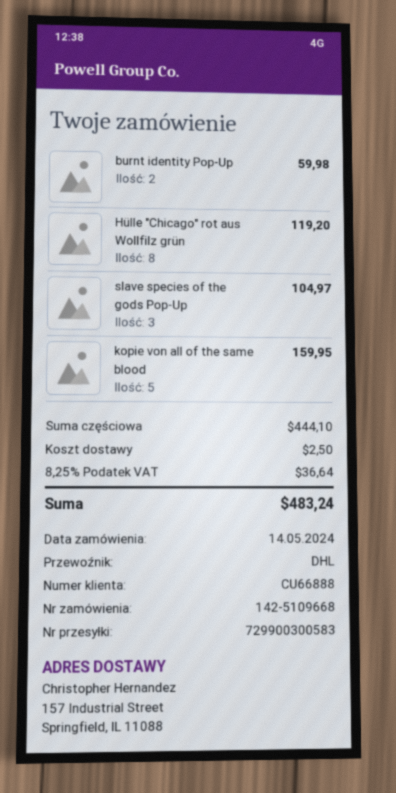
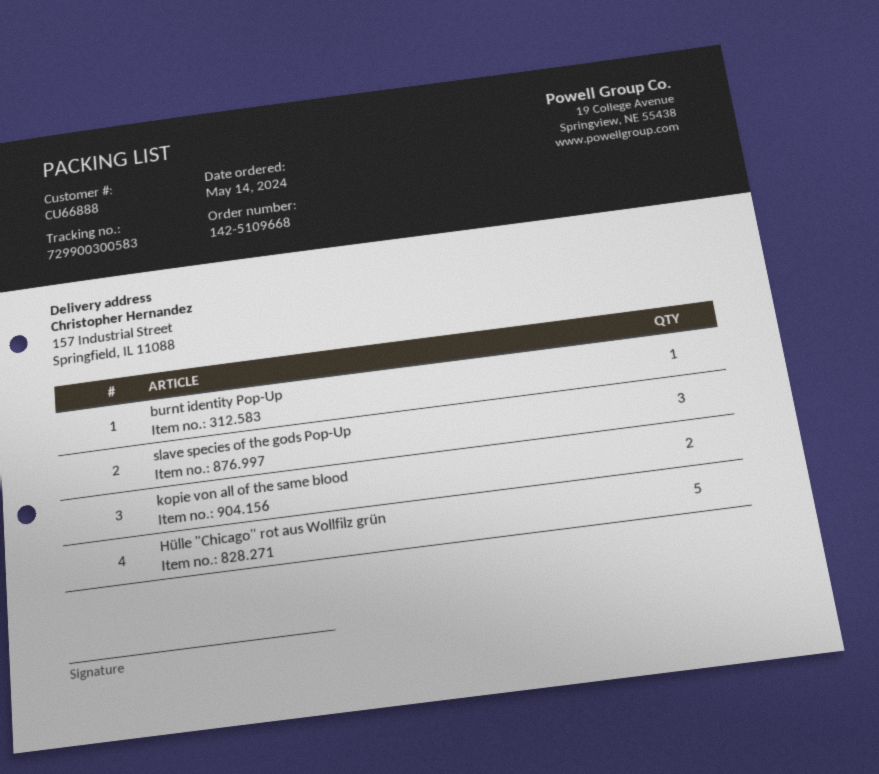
burnt identity Pop-Up: 2 -> 1
Hülle "Chicago" rot aus Wollfilz grün: 8 -> 5
kopie von all of the same blood: 5 -> 2

